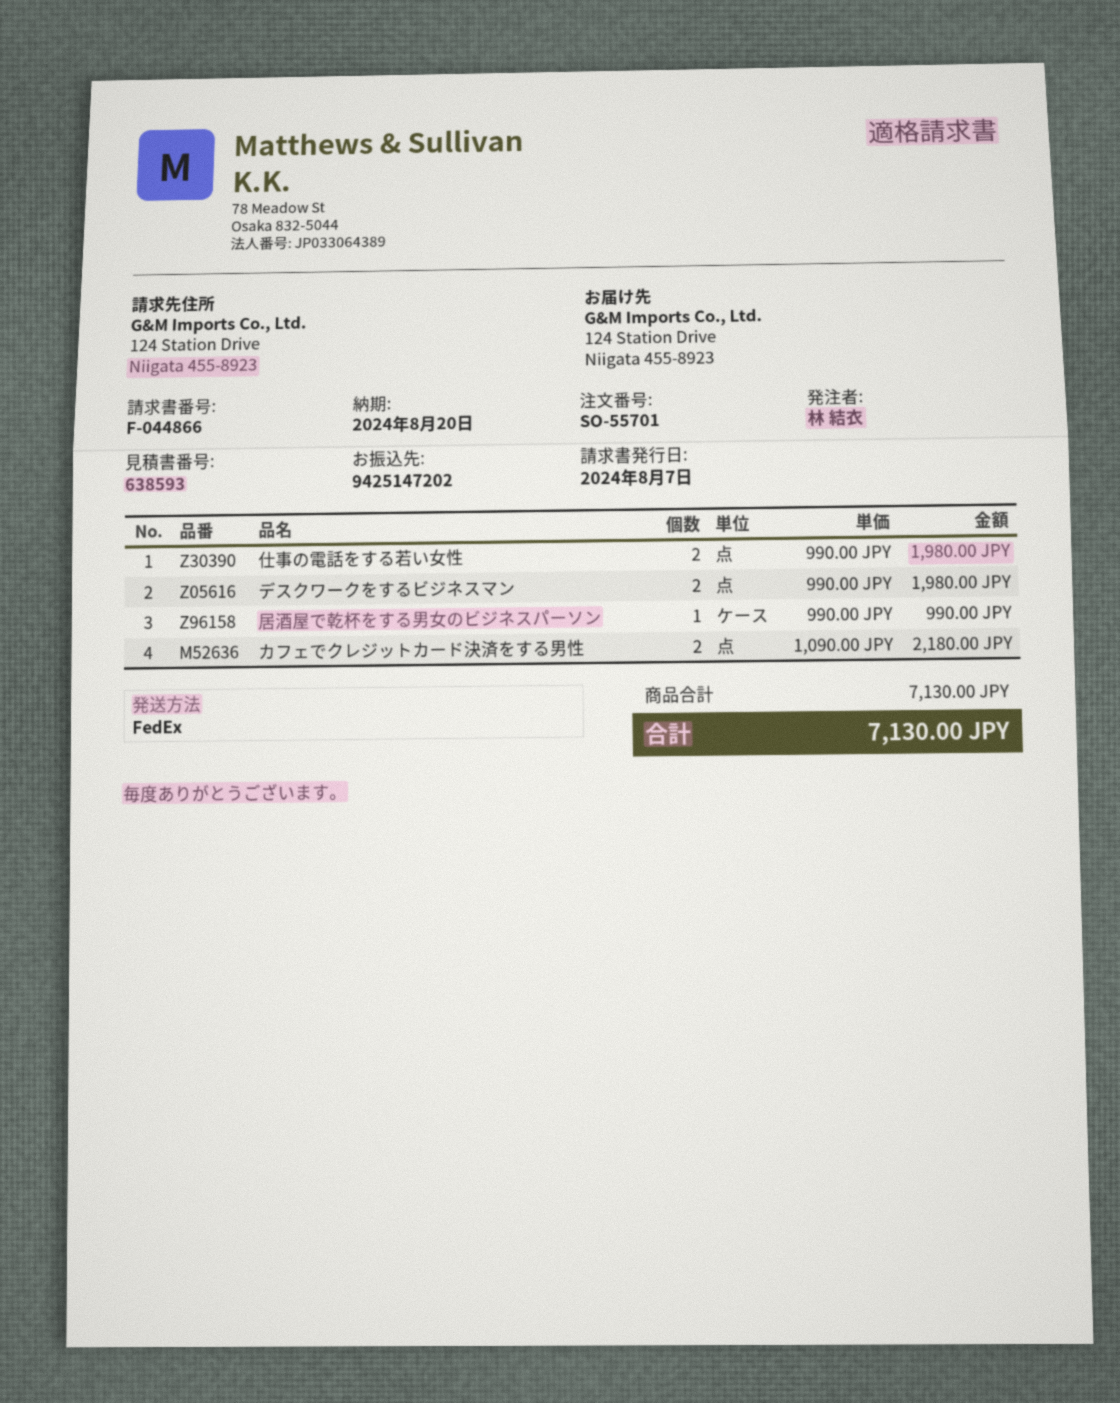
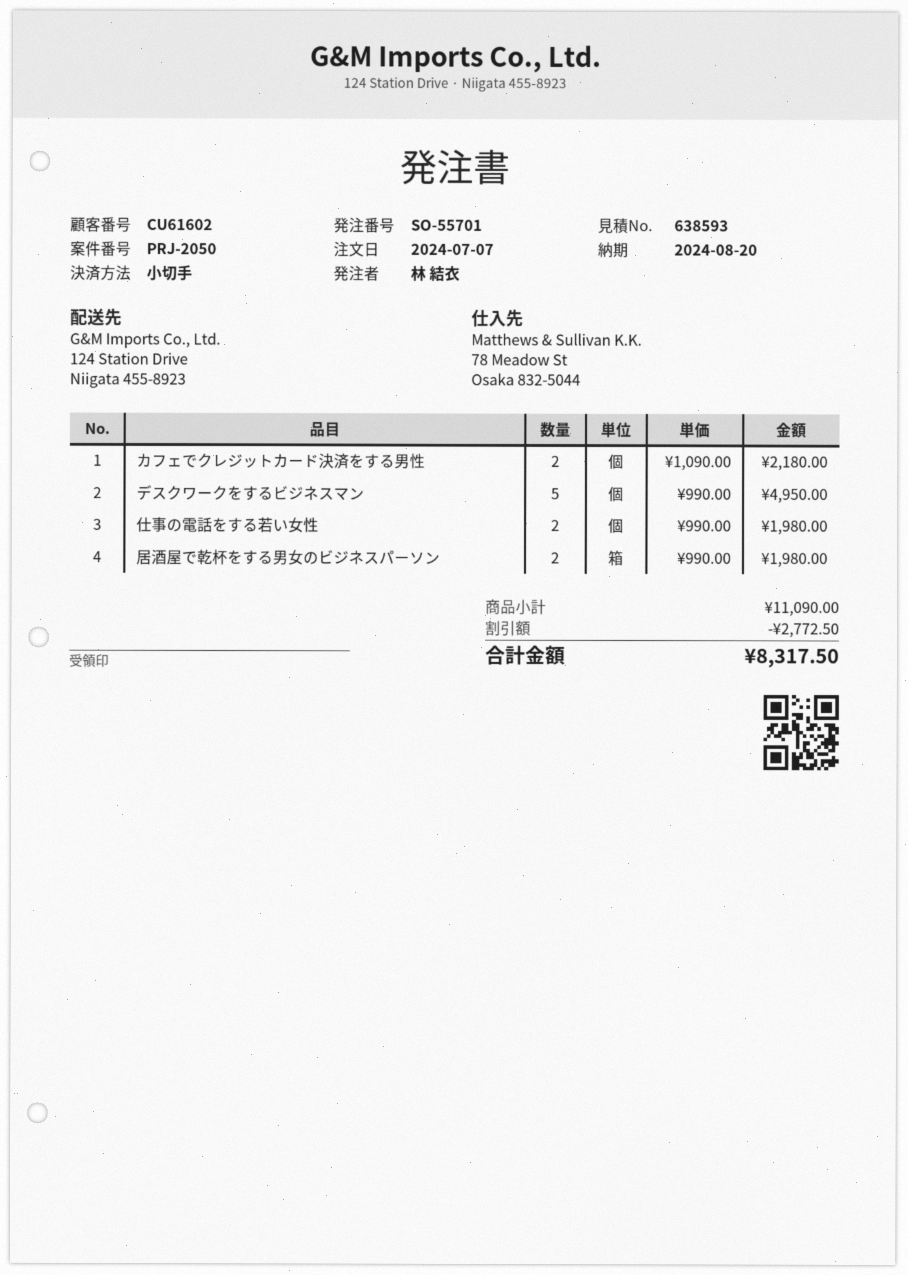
デスクワークをするビジネスマン: 2 x 990.00 = 1980.00 -> 5 x 990.00 = 4950.00
居酒屋で乾杯をする男女のビジネスパーソン: 1 x 990.00 = 990.00 -> 2 x 990.00 = 1980.00
subtotal: 7130.00 -> 11090.00
discount: none -> 2772.50
total: 7130.00 -> 8317.50

